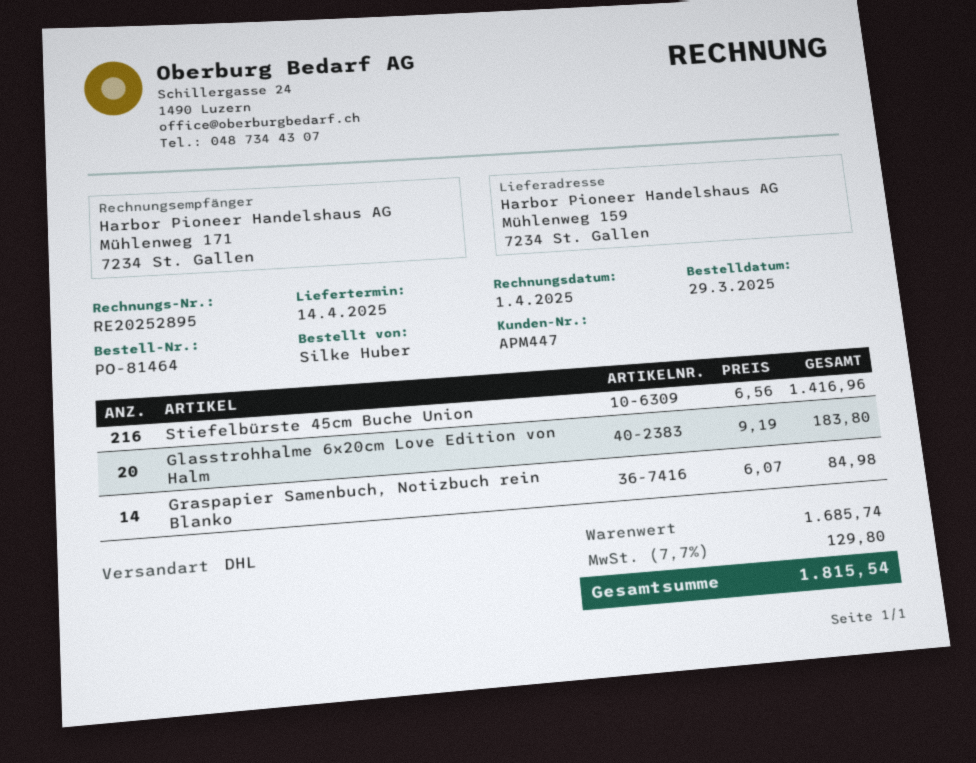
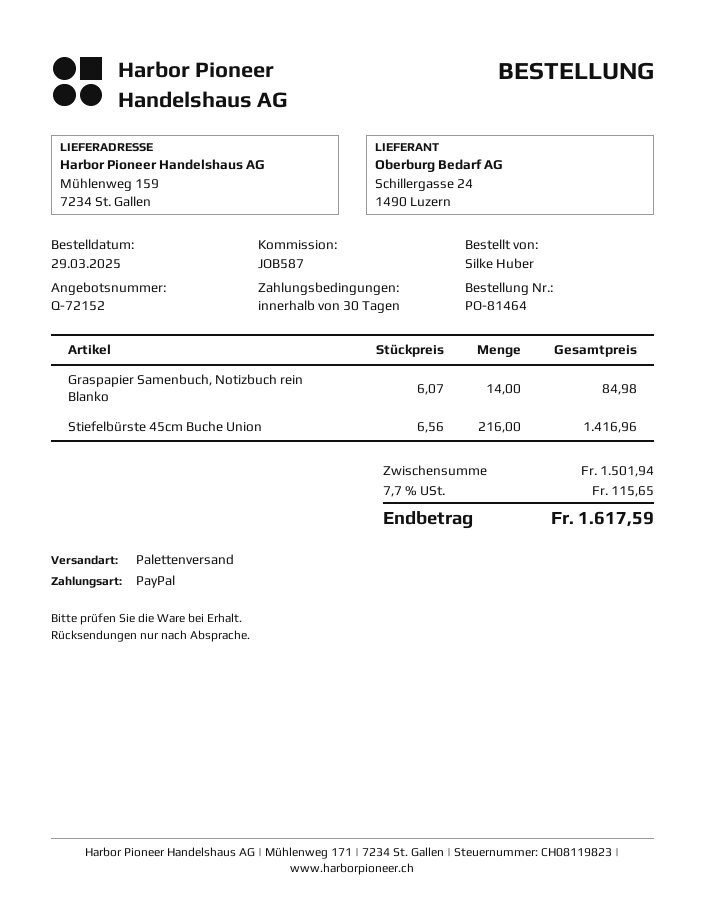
shipping method: DHL -> pallet freight
Glasstrohhalme 6x20cm Love Edition von Halm: 20 x 9.19 = 183.80 -> none
subtotal: 1685.74 -> 1501.94
tax: 7.7% = 129.80 -> 7.7% = 115.65
total: 1815.54 -> 1617.59

